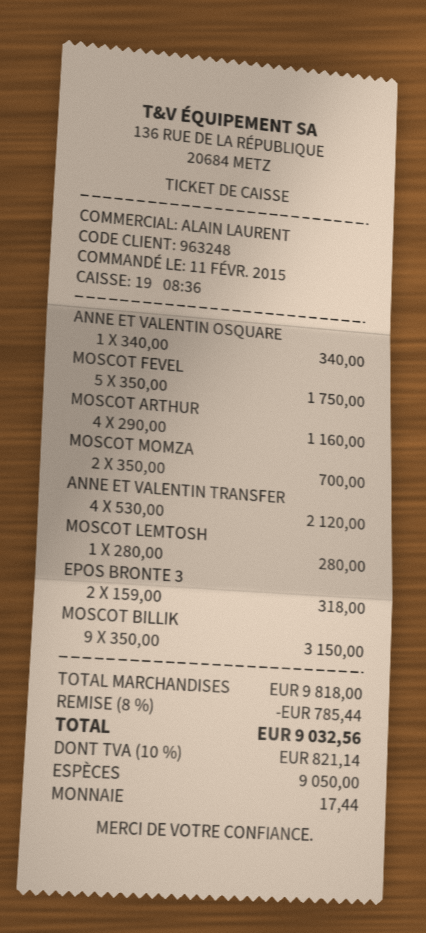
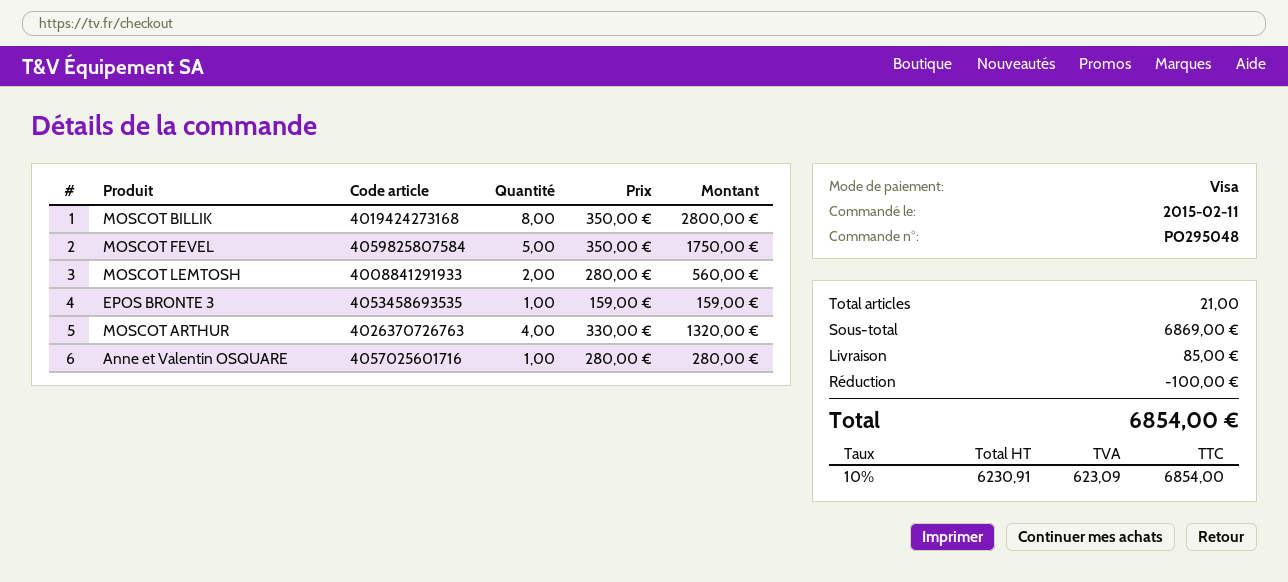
payment method: cash -> Visa
ANNE ET VALENTIN OSQUARE: 1 x 340.00 = 340.00 -> 1 x 280.00 = 280.00
MOSCOT ARTHUR: 4 x 290.00 = 1160.00 -> 4 x 330.00 = 1320.00
MOSCOT MOMZA: 2 x 350.00 = 700.00 -> none
ANNE ET VALENTIN TRANSFER: 4 x 530.00 = 2120.00 -> none
MOSCOT LEMTOSH: 1 x 280.00 = 280.00 -> 2 x 280.00 = 560.00
EPOS BRONTE 3: 2 x 159.00 = 318.00 -> 1 x 159.00 = 159.00
MOSCOT BILLIK: 9 x 350.00 = 3150.00 -> 8 x 350.00 = 2800.00
subtotal: 9818.00 -> 6869.00
discount: 785.44 -> 100.00
shipping: none -> 85.00
tax: 10% = 821.14 -> 10% = 623.09
total: 9032.56 -> 6854.00

